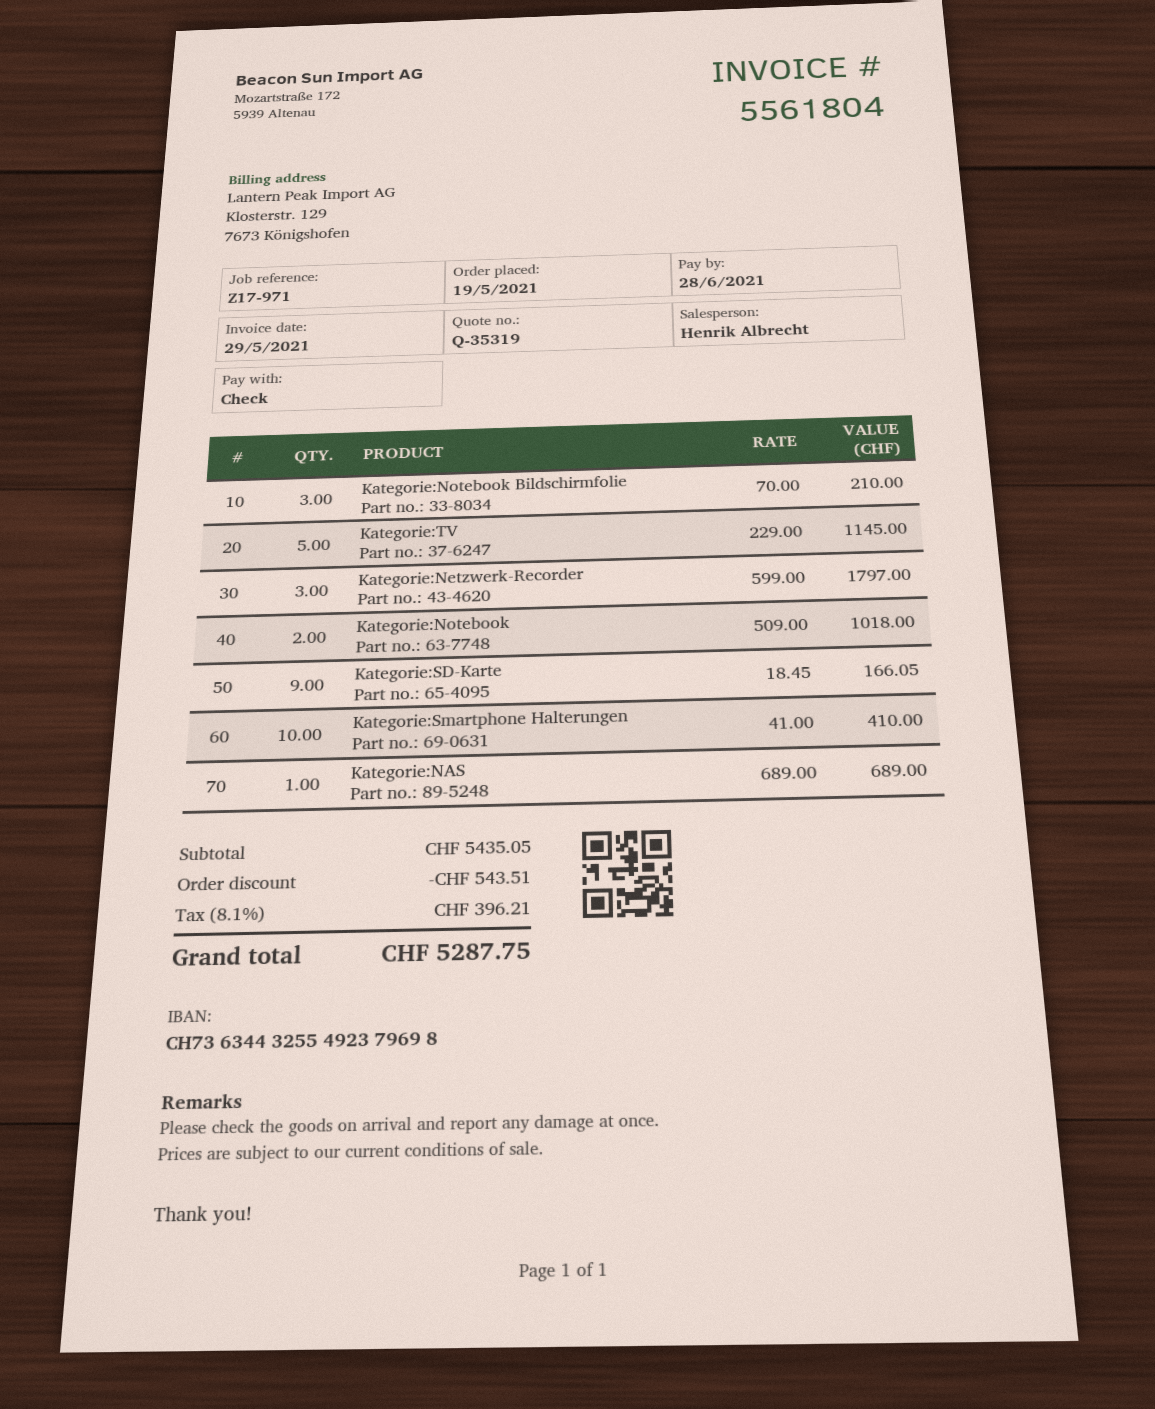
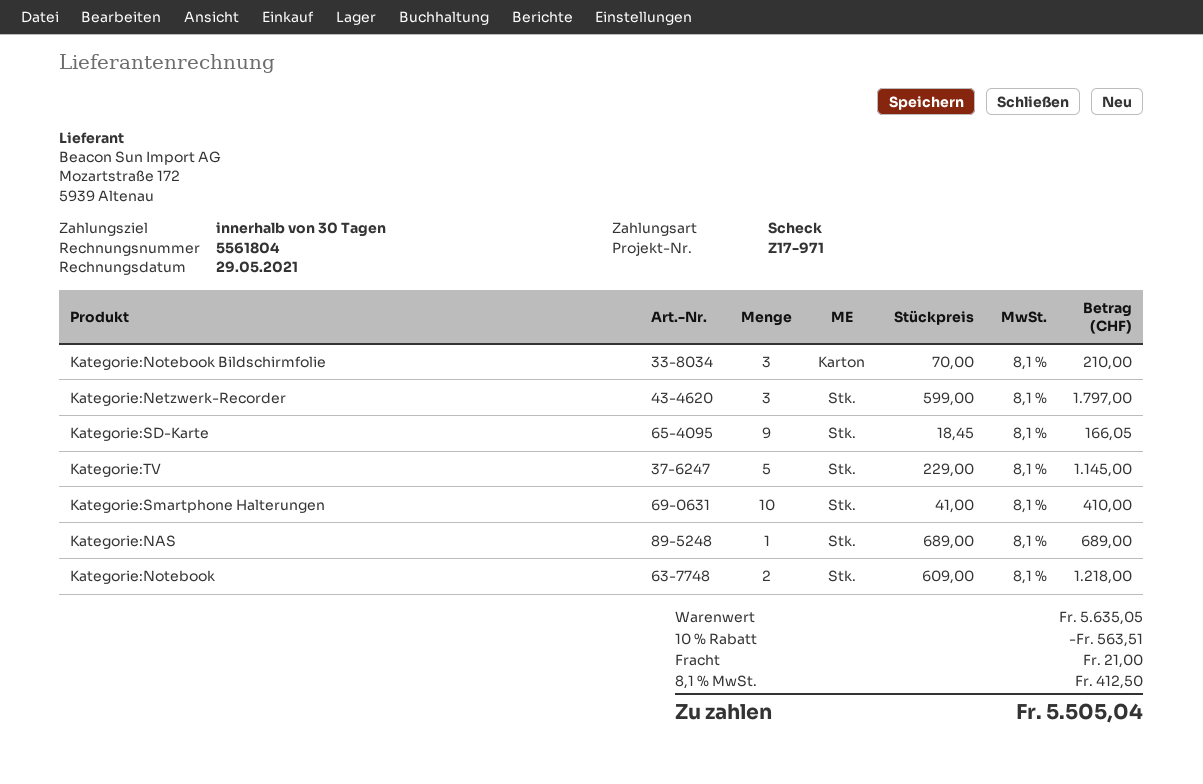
Kategorie:Notebook: 2 x 509.00 = 1018.00 -> 2 x 609.00 = 1218.00
subtotal: 5435.05 -> 5635.05
discount: 543.51 -> 563.51
shipping: none -> 21.00
tax: 8.1% = 396.21 -> 8.1% = 412.50
total: 5287.75 -> 5505.04

